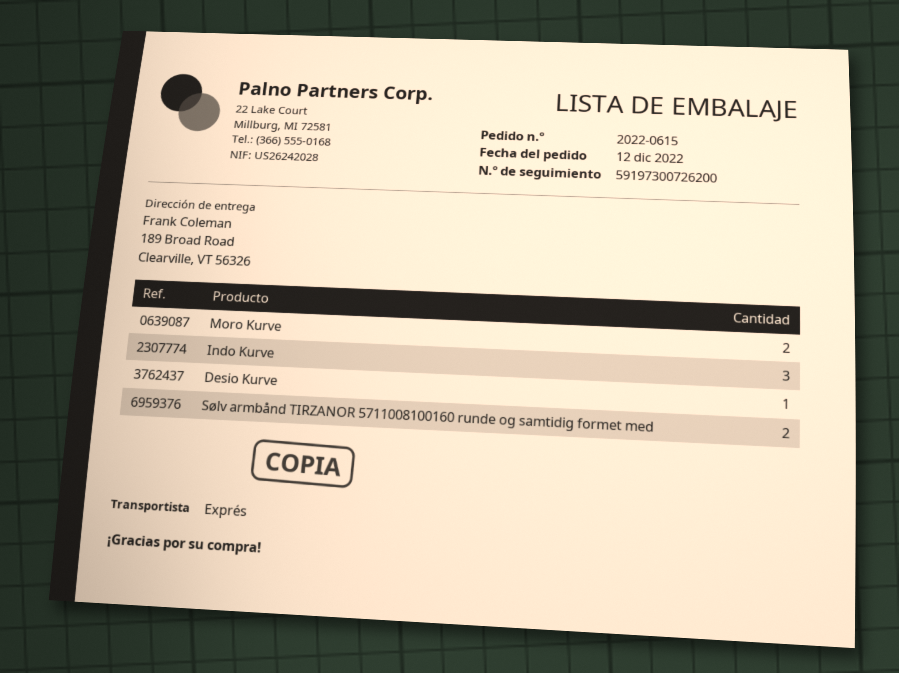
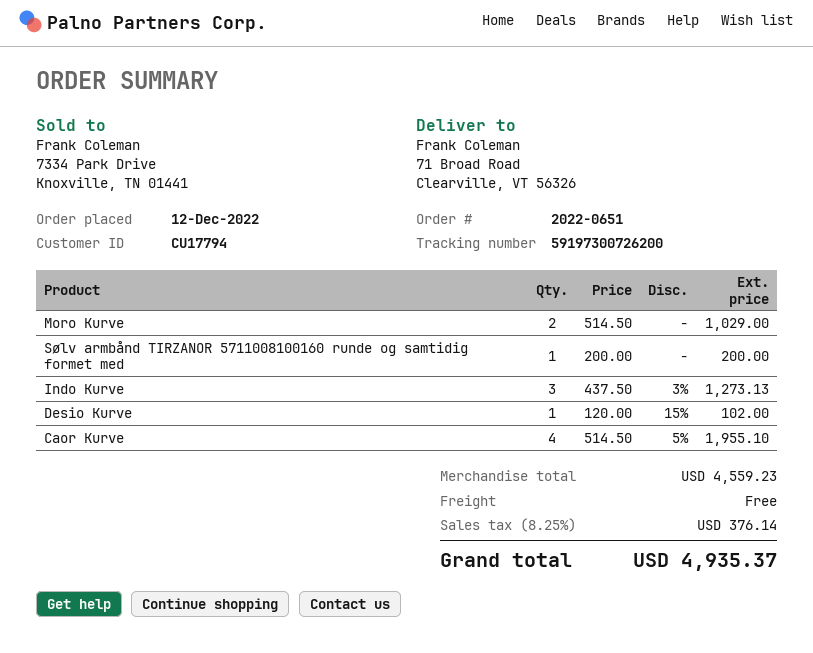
order number: 2022-0615 -> 2022-0651
ship to: 189 Broad Road, Clearville, VT 56326 -> 71 Broad Road, Clearville, VT 56326
Sølv armbånd TIRZANOR 5711008100160 runde og samtidig formet med: 2 -> 1
Caor Kurve: none -> 4

